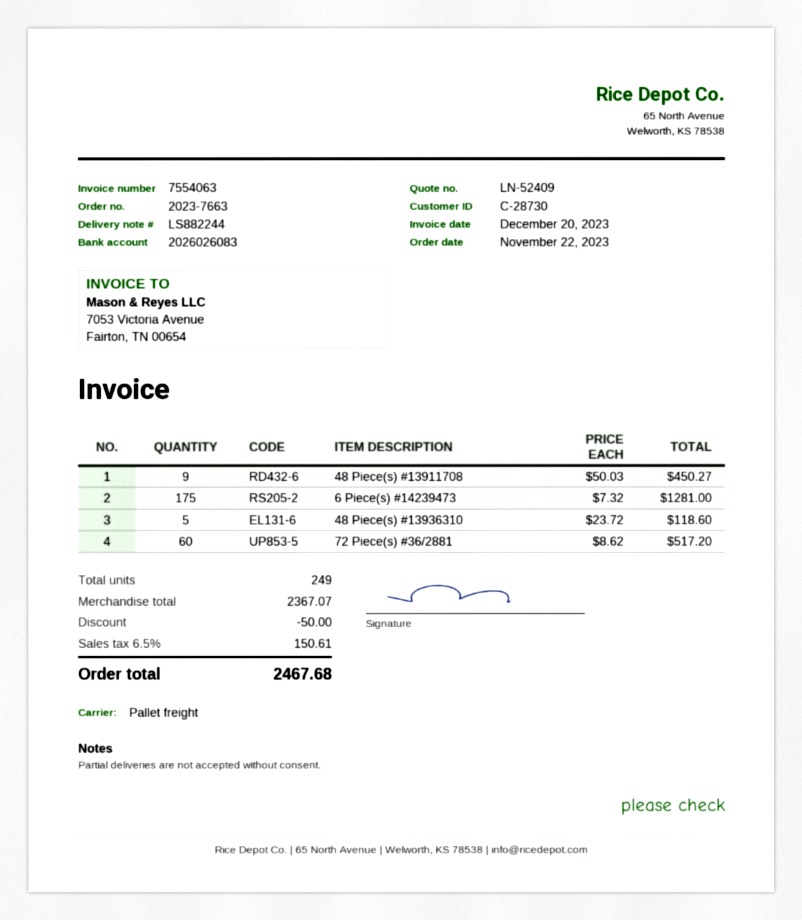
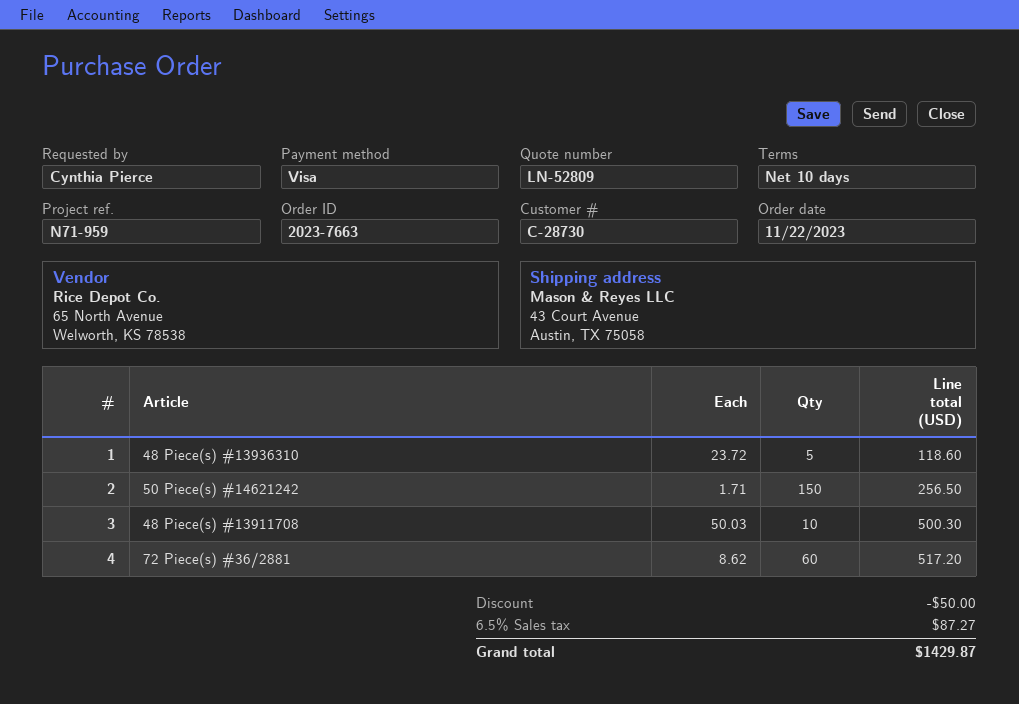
quote number: LN-52409 -> LN-52809
48 Piece(s) #13911708: 9 x 50.03 = 450.27 -> 10 x 50.03 = 500.30
6 Piece(s) #14239473: 175 x 7.32 = 1281.00 -> none
50 Piece(s) #14621242: none -> 150 x 1.71 = 256.50
tax: 6.5% = 150.61 -> 6.5% = 87.27
total: 2467.68 -> 1429.87

